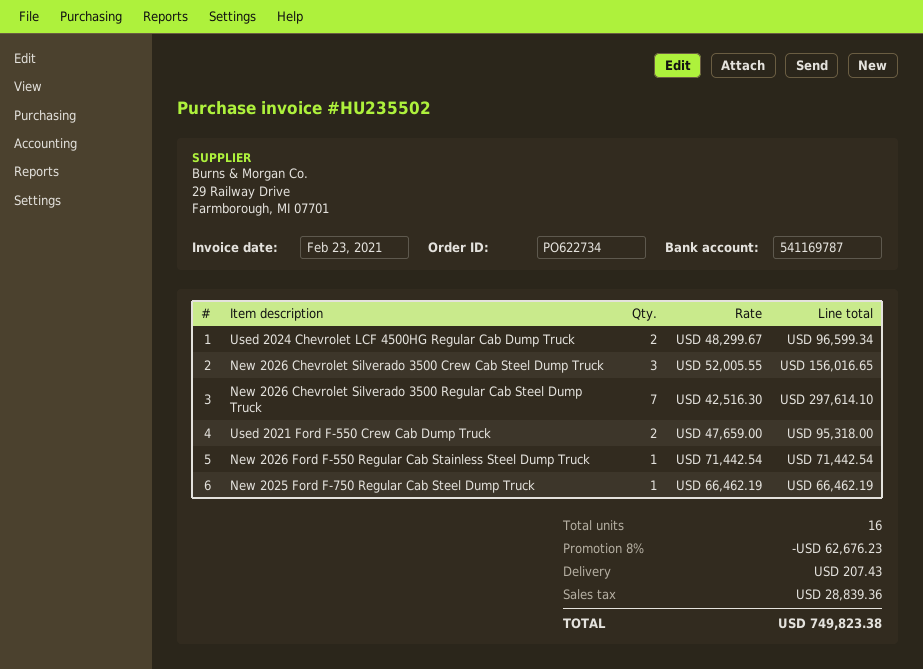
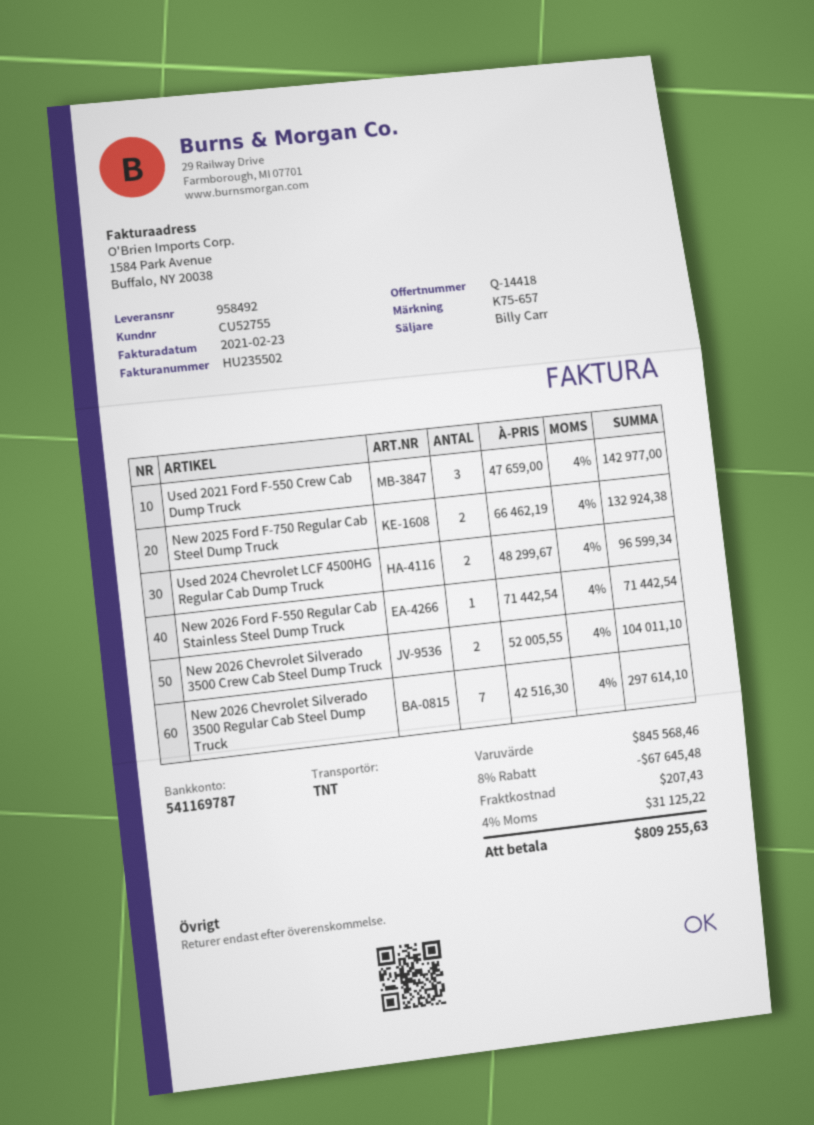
New 2026 Chevrolet Silverado 3500 Crew Cab Steel Dump Truck: 3 x 52005.55 = 156016.65 -> 2 x 52005.55 = 104011.10
Used 2021 Ford F-550 Crew Cab Dump Truck: 2 x 47659.00 = 95318.00 -> 3 x 47659.00 = 142977.00
New 2025 Ford F-750 Regular Cab Steel Dump Truck: 1 x 66462.19 = 66462.19 -> 2 x 66462.19 = 132924.38
discount: 8% = 62676.23 -> 8% = 67645.48
tax: 28839.36 -> 31125.22
total: 749823.38 -> 809255.63

